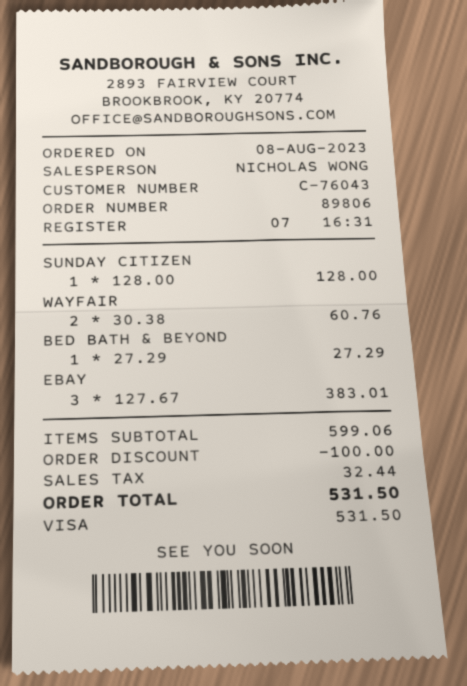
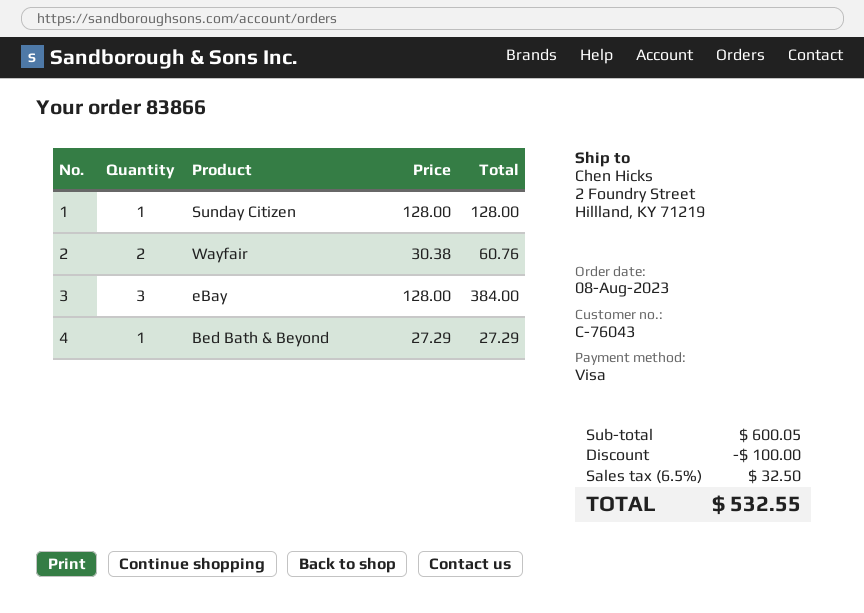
order number: 89806 -> 83866
EBAY: 3 x 127.67 = 383.01 -> 3 x 128.00 = 384.00
subtotal: 599.06 -> 600.05
tax: 32.44 -> 32.50
total: 531.50 -> 532.55

